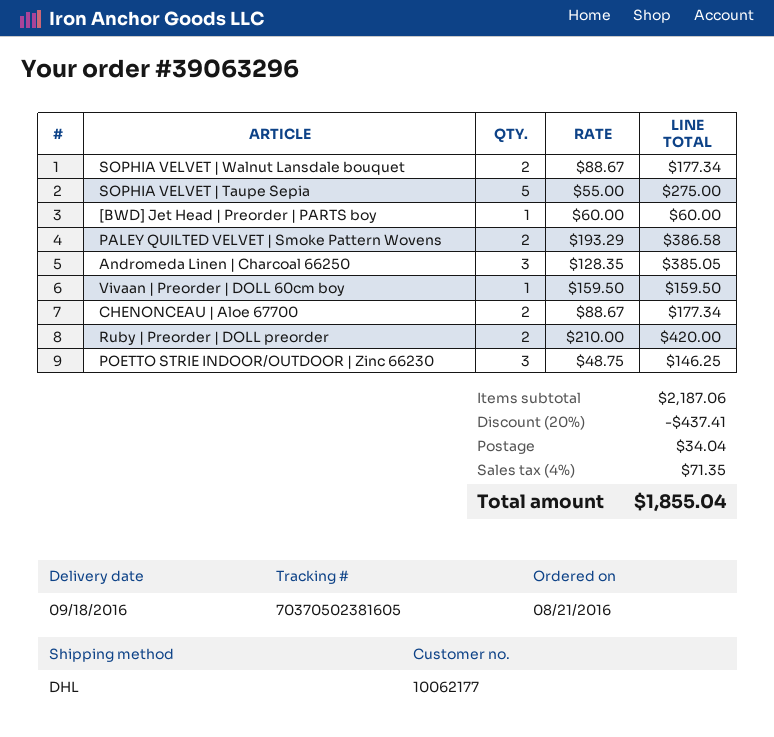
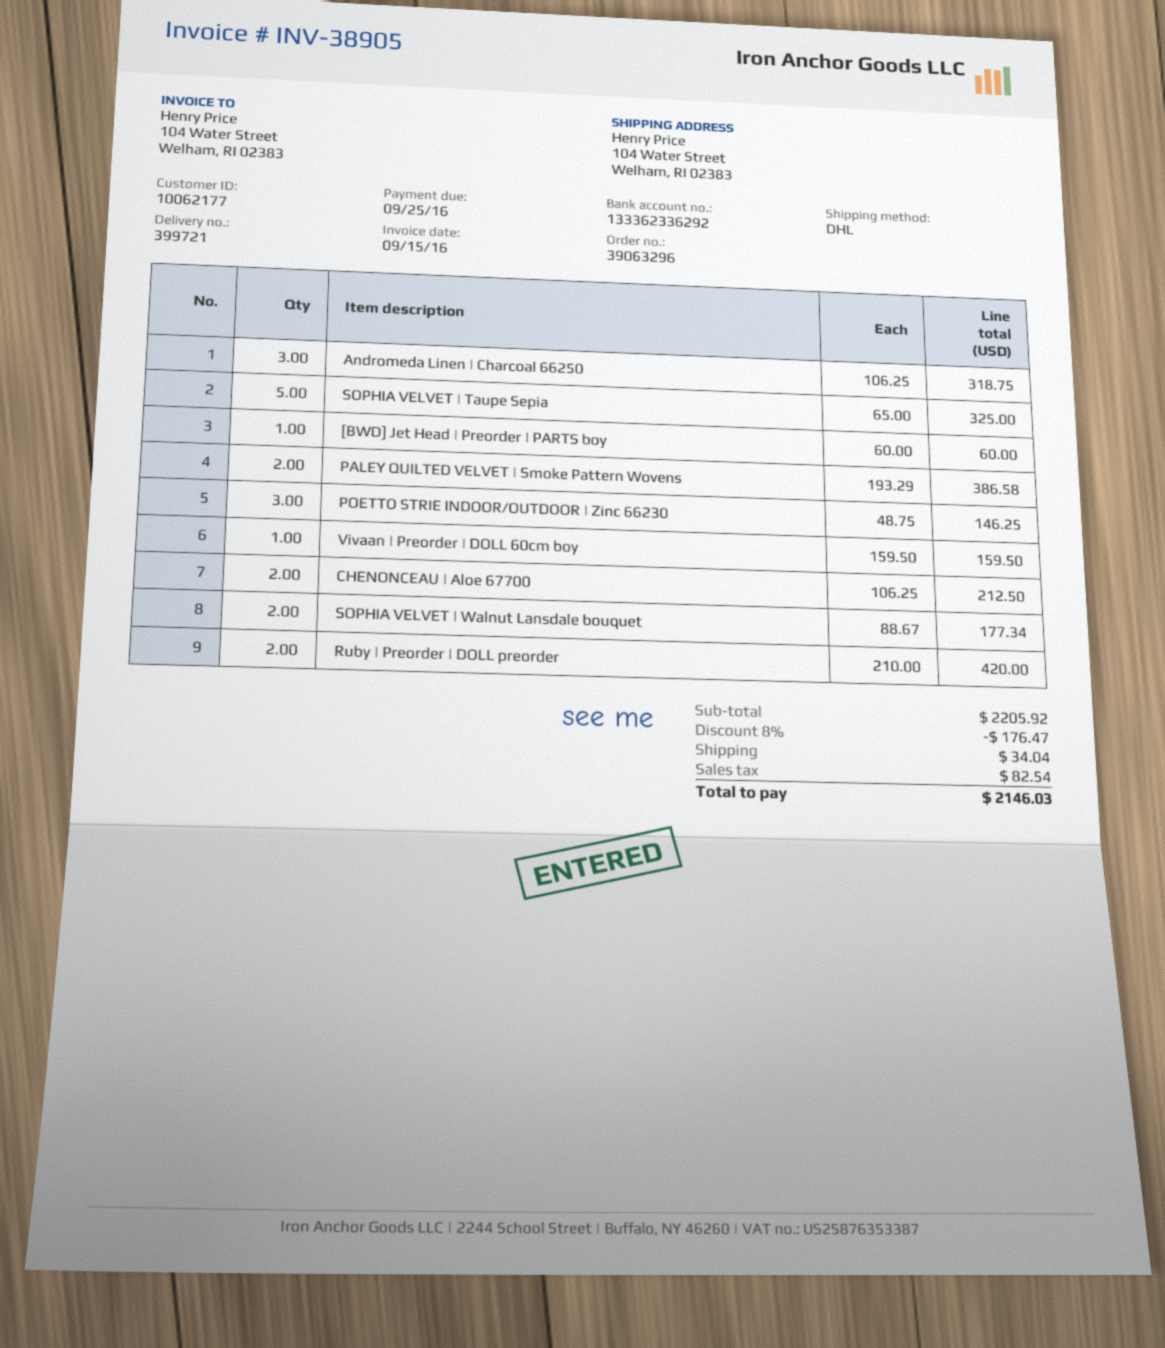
SOPHIA VELVET | Taupe Sepia: 5 x 55.00 = 275.00 -> 5 x 65.00 = 325.00
Andromeda Linen | Charcoal 66250: 3 x 128.35 = 385.05 -> 3 x 106.25 = 318.75
CHENONCEAU | Aloe 67700: 2 x 88.67 = 177.34 -> 2 x 106.25 = 212.50
subtotal: 2187.06 -> 2205.92
discount: 20% = 437.41 -> 8% = 176.47
tax: 71.35 -> 82.54
total: 1855.04 -> 2146.03

